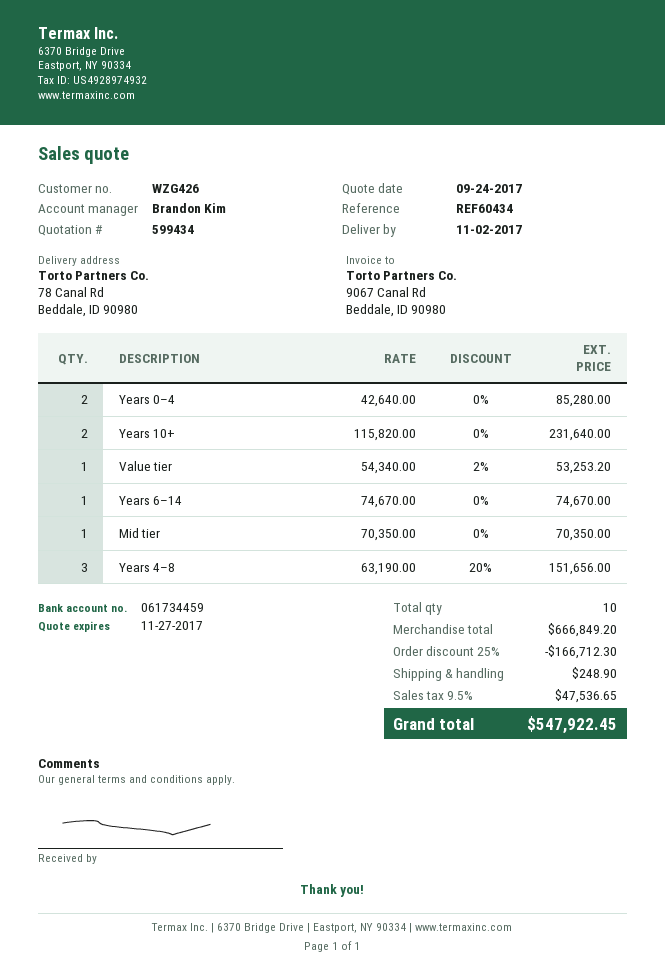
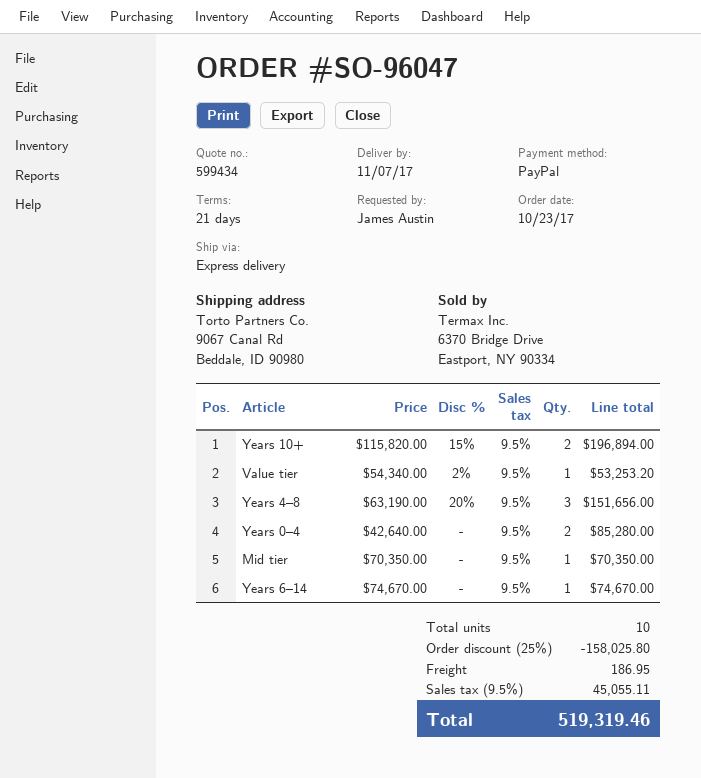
delivery date: 2017-11-02 -> 2017-11-07
ship to: 78 Canal Rd, Beddale, ID 90980 -> 9067 Canal Rd, Beddale, ID 90980
Years 10+: 2 x 115820.00 = 231640.00 -> 2 x 115820.00 - 15% = 196894.00
discount: 25% = 166712.30 -> 25% = 158025.80
shipping: 248.90 -> 186.95
tax: 9.5% = 47536.65 -> 9.5% = 45055.11
total: 547922.45 -> 519319.46

